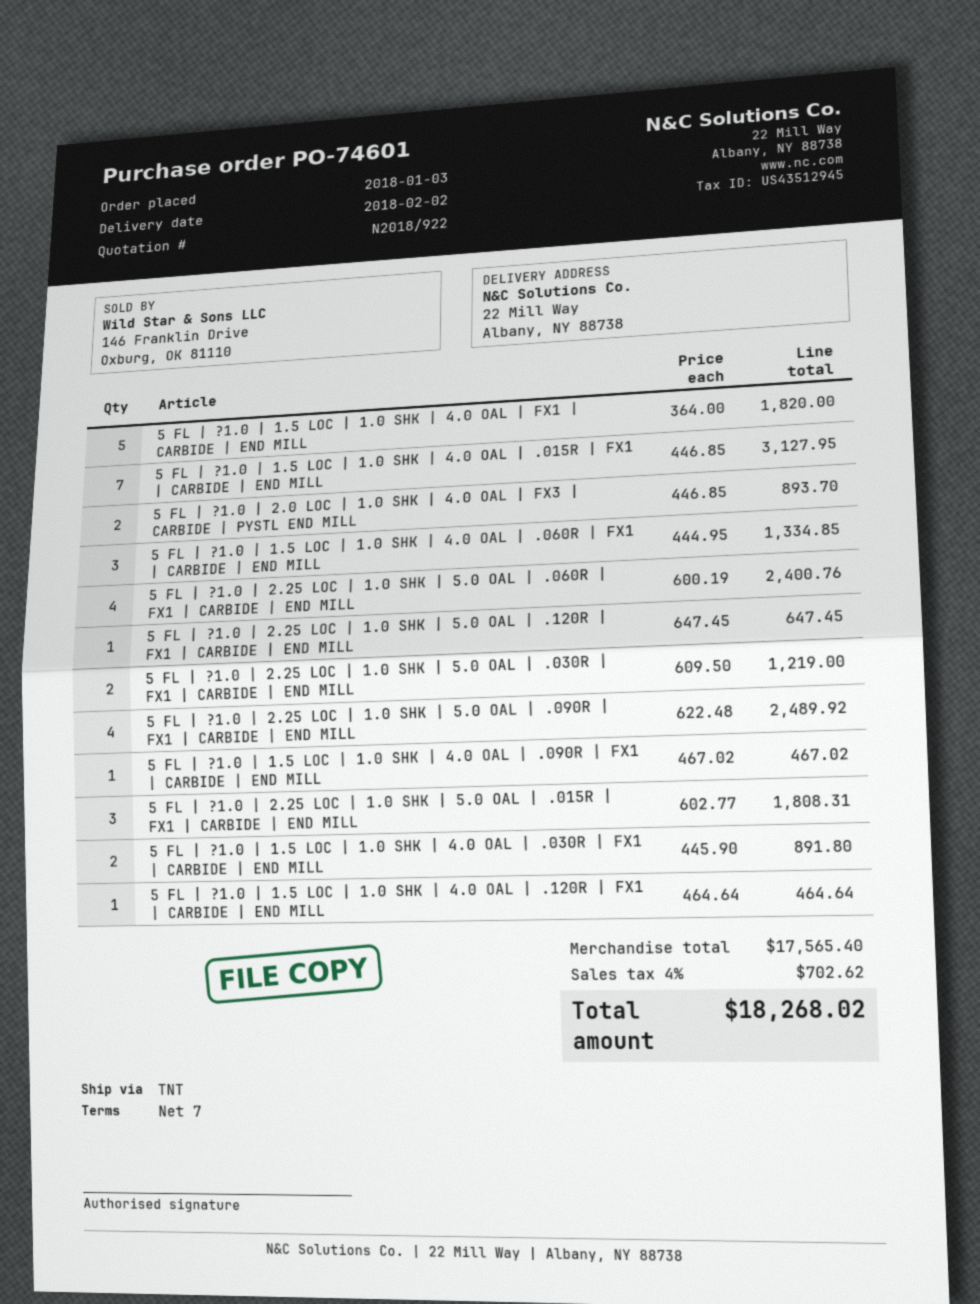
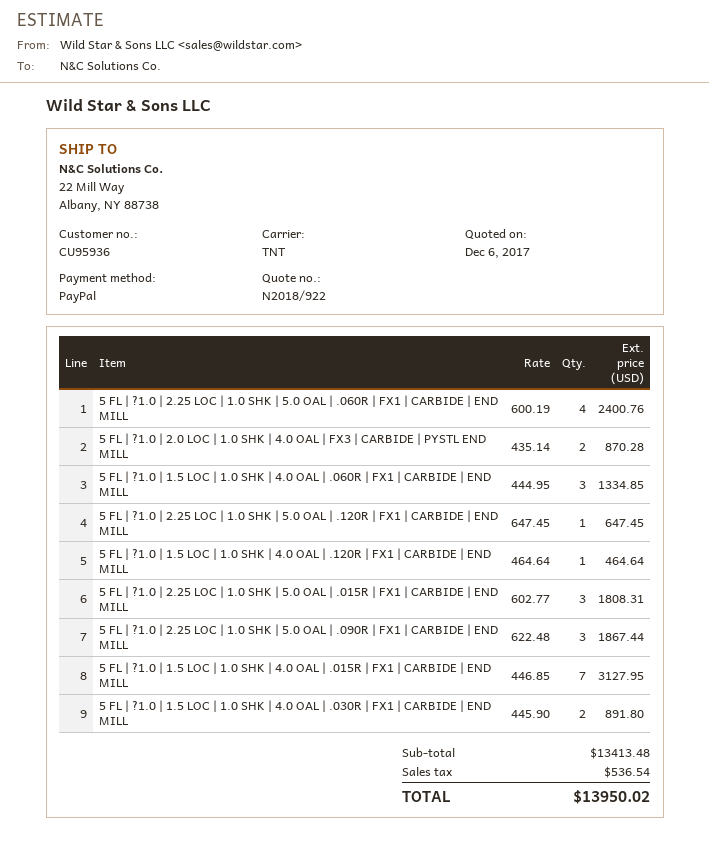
5 FL | ?1.0 | 1.5 LOC | 1.0 SHK | 4.0 OAL | FX1 | CARBIDE | END MILL: 5 x 364.00 = 1820.00 -> none
5 FL | ?1.0 | 2.0 LOC | 1.0 SHK | 4.0 OAL | FX3 | CARBIDE | PYSTL END MILL: 2 x 446.85 = 893.70 -> 2 x 435.14 = 870.28
5 FL | ?1.0 | 2.25 LOC | 1.0 SHK | 5.0 OAL | .030R | FX1 | CARBIDE | END MILL: 2 x 609.50 = 1219.00 -> none
5 FL | ?1.0 | 2.25 LOC | 1.0 SHK | 5.0 OAL | .090R | FX1 | CARBIDE | END MILL: 4 x 622.48 = 2489.92 -> 3 x 622.48 = 1867.44
5 FL | ?1.0 | 1.5 LOC | 1.0 SHK | 4.0 OAL | .090R | FX1 | CARBIDE | END MILL: 1 x 467.02 = 467.02 -> none
subtotal: 17565.40 -> 13413.48
tax: 702.62 -> 536.54
total: 18268.02 -> 13950.02

